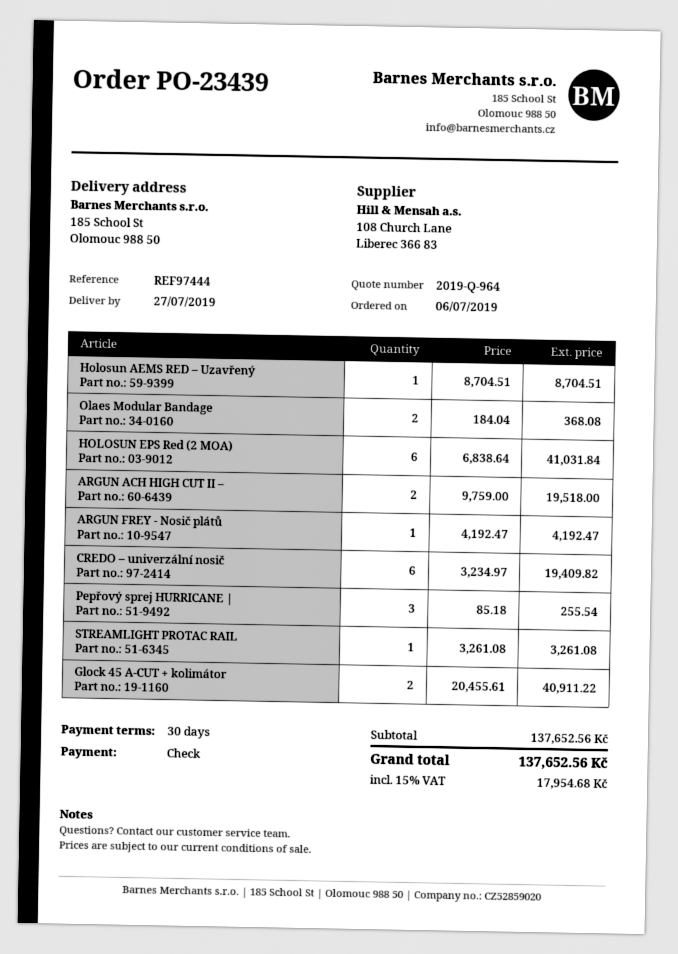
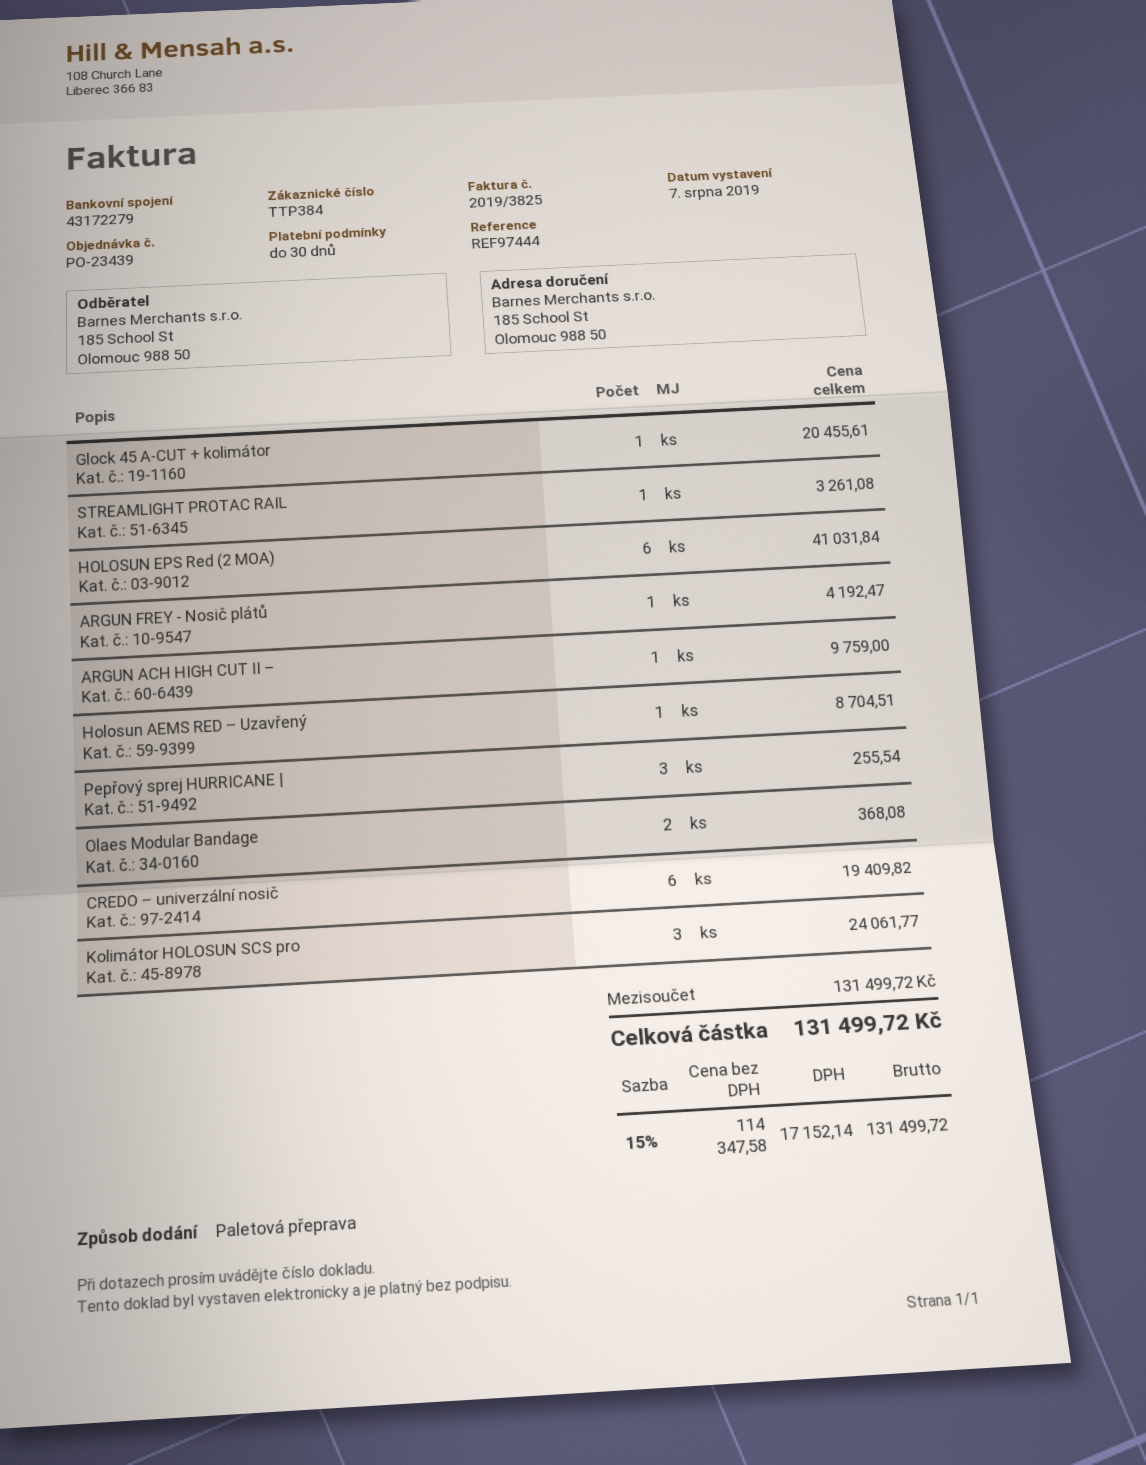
ARGUN ACH HIGH CUT II –: 2 for 19518.00 -> 1 for 9759.00
Glock 45 A-CUT + kolimátor: 2 for 40911.22 -> 1 for 20455.61
Kolimátor HOLOSUN SCS pro: none -> 3 for 24061.77
subtotal: 137652.56 -> 131499.72
tax: 15% = 17954.68 -> 15% = 17152.14
total: 137652.56 -> 131499.72

